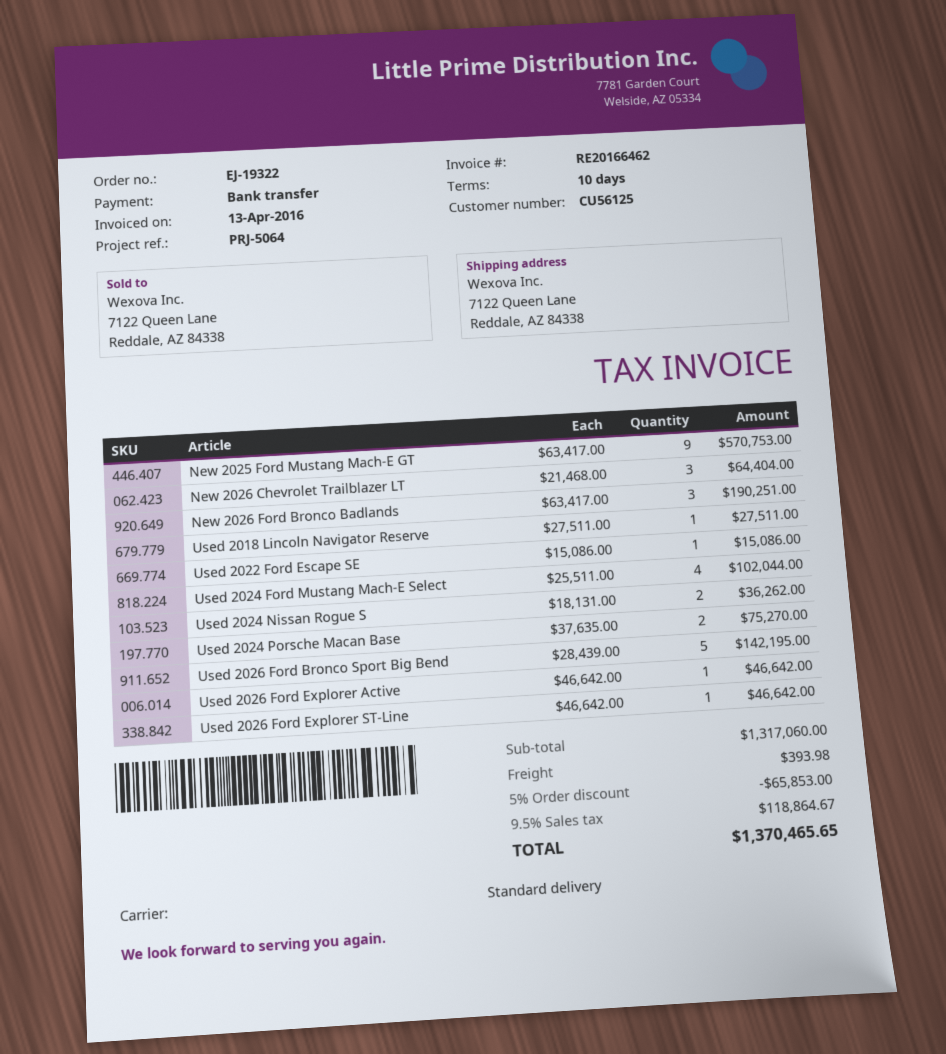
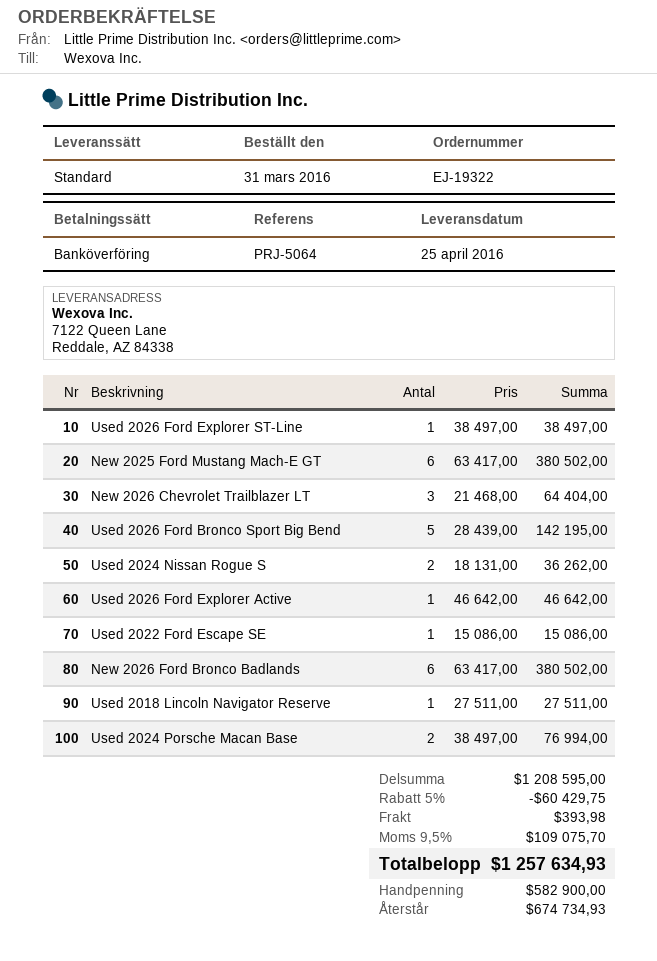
New 2025 Ford Mustang Mach-E GT: 9 x 63417.00 = 570753.00 -> 6 x 63417.00 = 380502.00
New 2026 Ford Bronco Badlands: 3 x 63417.00 = 190251.00 -> 6 x 63417.00 = 380502.00
Used 2024 Ford Mustang Mach-E Select: 4 x 25511.00 = 102044.00 -> none
Used 2024 Porsche Macan Base: 2 x 37635.00 = 75270.00 -> 2 x 38497.00 = 76994.00
Used 2026 Ford Explorer ST-Line: 1 x 46642.00 = 46642.00 -> 1 x 38497.00 = 38497.00
subtotal: 1317060.00 -> 1208595.00
discount: 5% = 65853.00 -> 5% = 60429.75
tax: 9.5% = 118864.67 -> 9.5% = 109075.70
total: 1370465.65 -> 1257634.93

